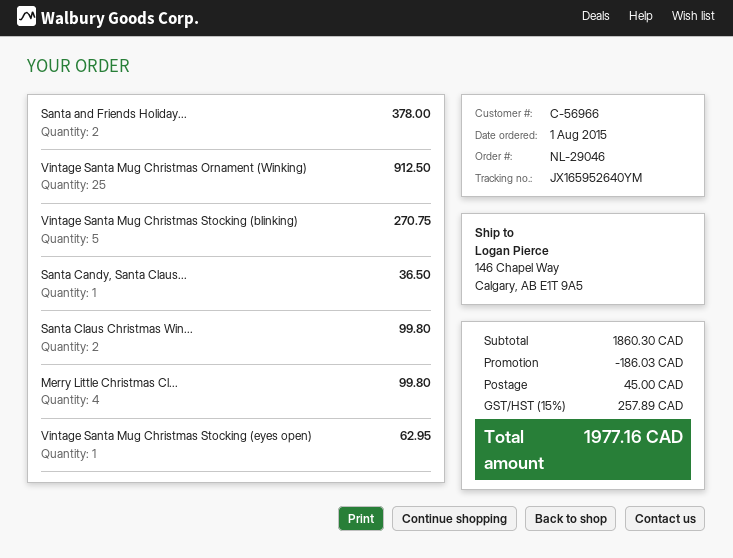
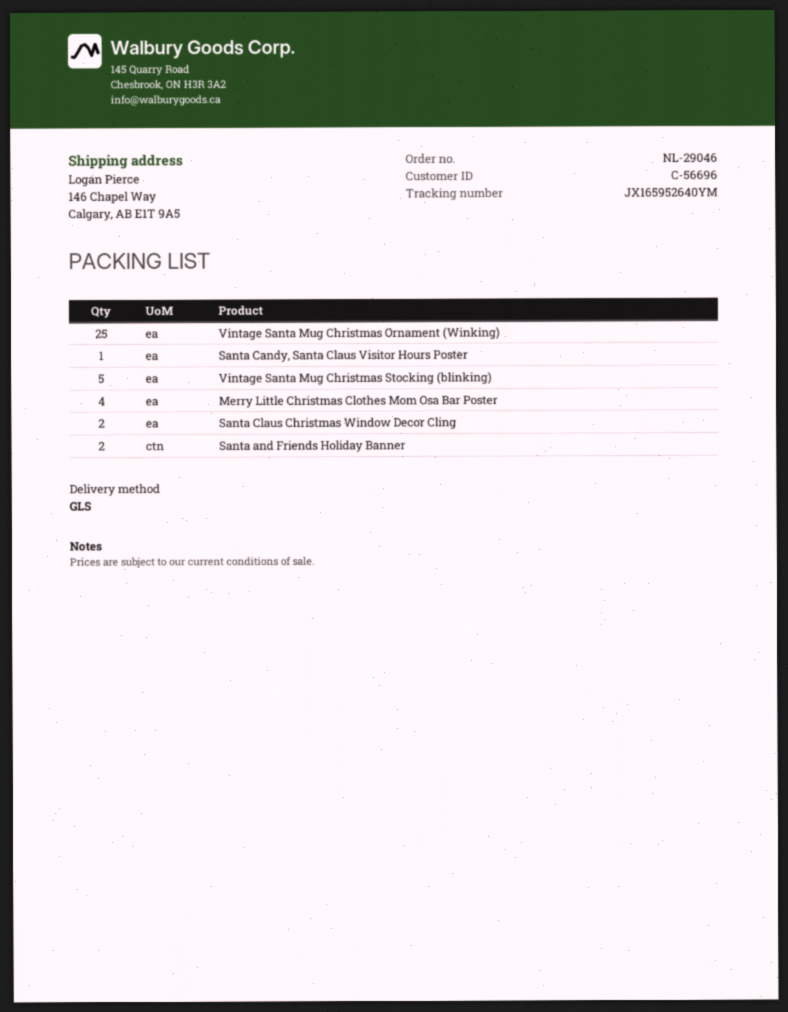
customer number: C-56966 -> C-56696
Vintage Santa Mug Christmas Stocking (eyes open): 1 -> none

